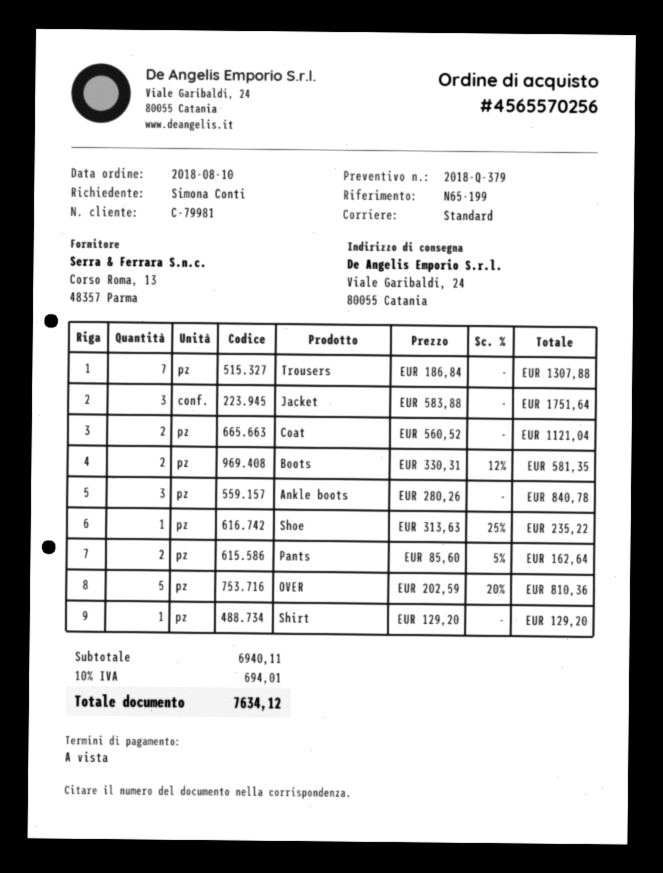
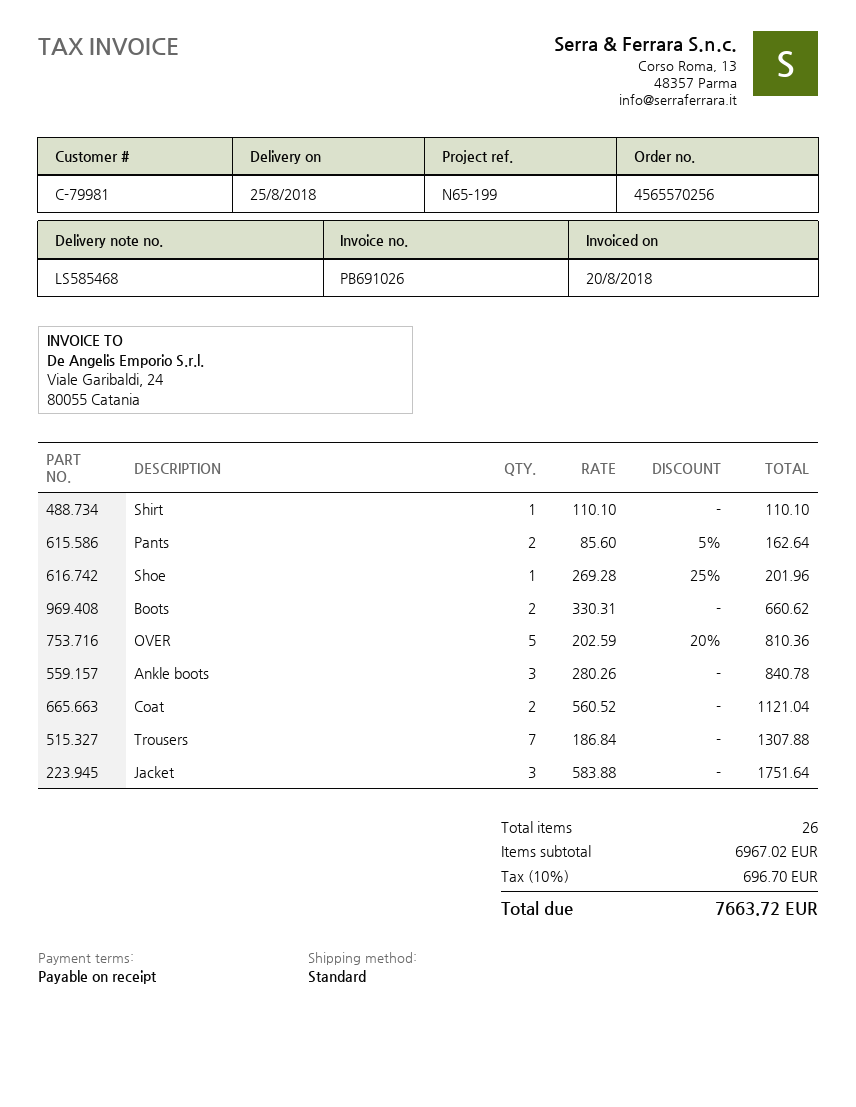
Boots: 2 x 330.31 - 12% = 581.35 -> 2 x 330.31 = 660.62
Shoe: 1 x 313.63 - 25% = 235.22 -> 1 x 269.28 - 25% = 201.96
Shirt: 1 x 129.20 = 129.20 -> 1 x 110.10 = 110.10
subtotal: 6940.11 -> 6967.02
tax: 10% = 694.01 -> 10% = 696.70
total: 7634.12 -> 7663.72

